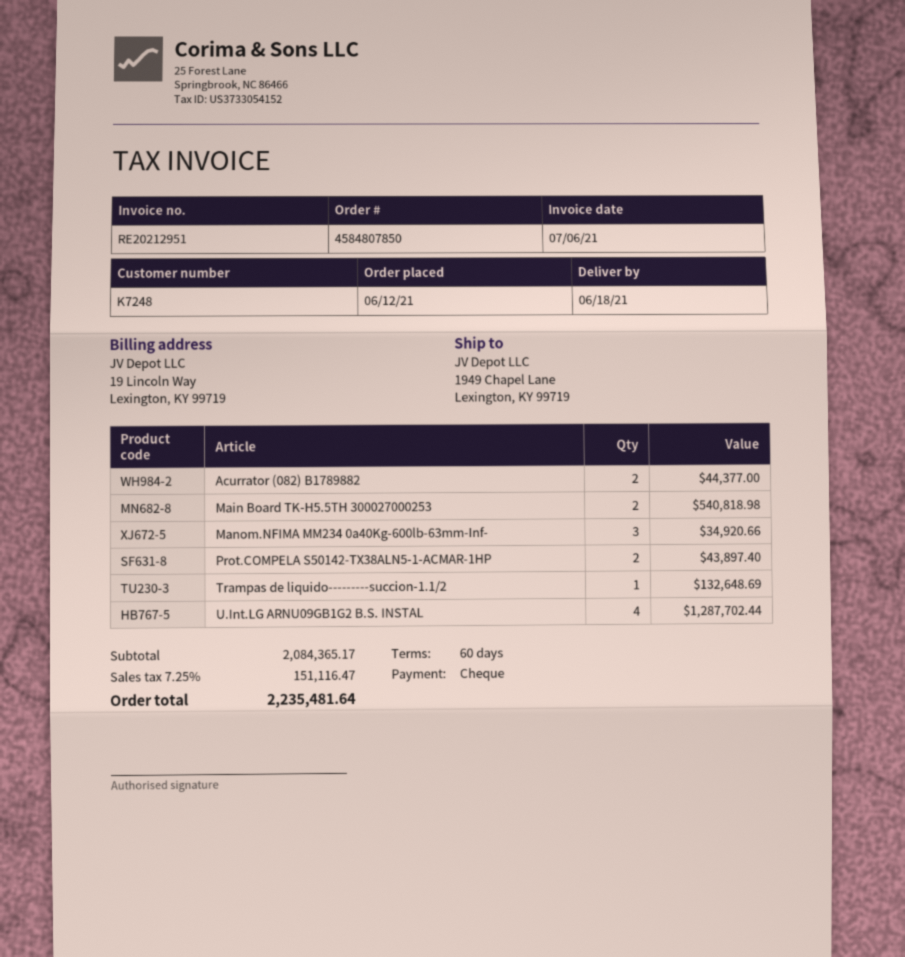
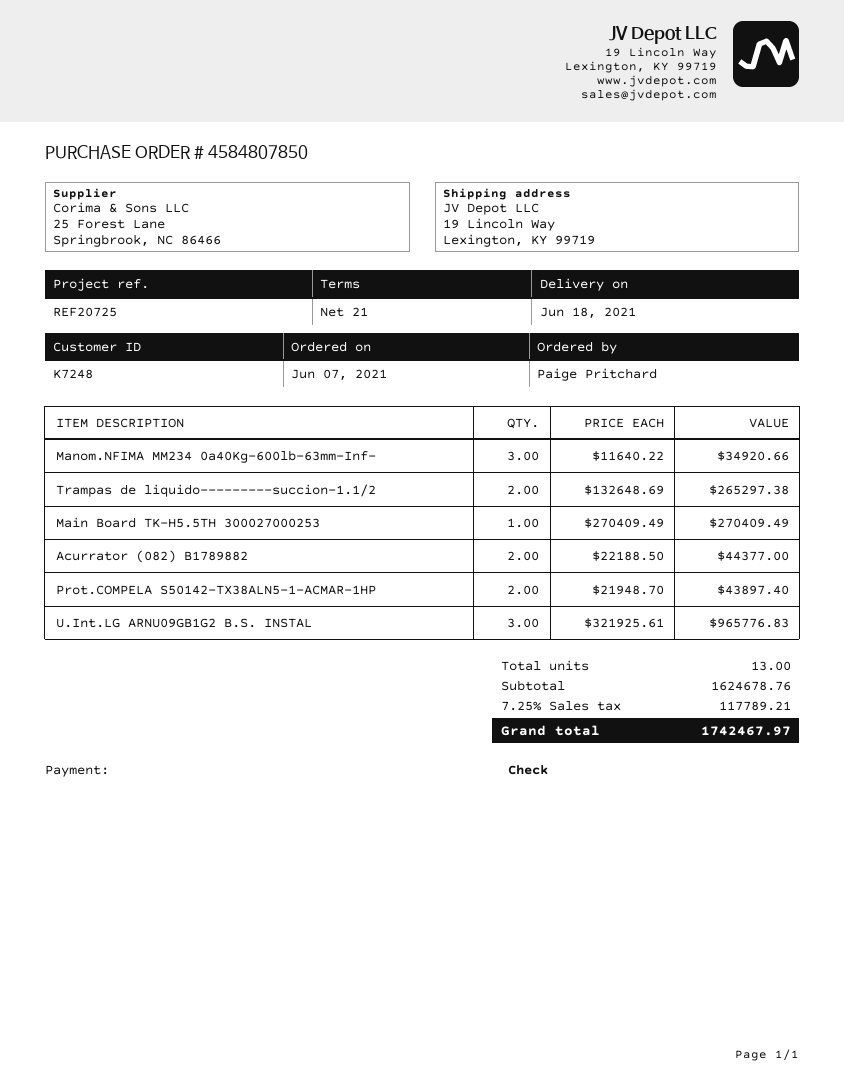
order date: 2021-06-12 -> 2021-06-07
payment terms: 60 days -> 21 days
ship to: 1949 Chapel Lane, Lexington, KY 99719 -> 19 Lincoln Way, Lexington, KY 99719
Main Board TK-H5.5TH 300027000253: 2 for 540818.98 -> 1 for 270409.49
Trampas de liquido---------succion-1.1/2: 1 for 132648.69 -> 2 for 265297.38
U.Int.LG ARNU09GB1G2 B.S. INSTAL: 4 for 1287702.44 -> 3 for 965776.83
subtotal: 2084365.17 -> 1624678.76
tax: 7.25% = 151116.47 -> 7.25% = 117789.21
total: 2235481.64 -> 1742467.97

